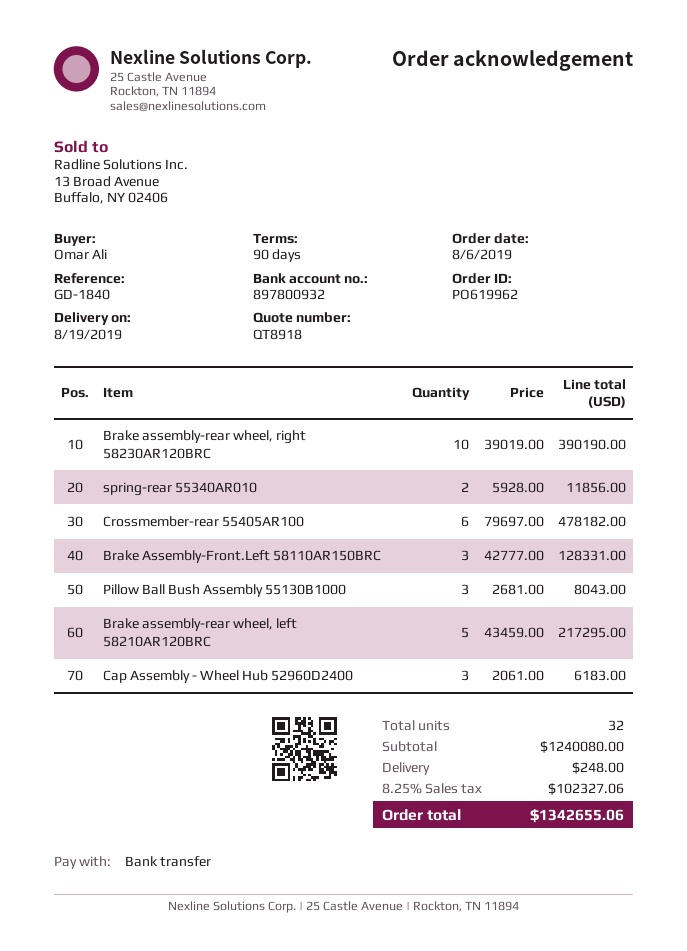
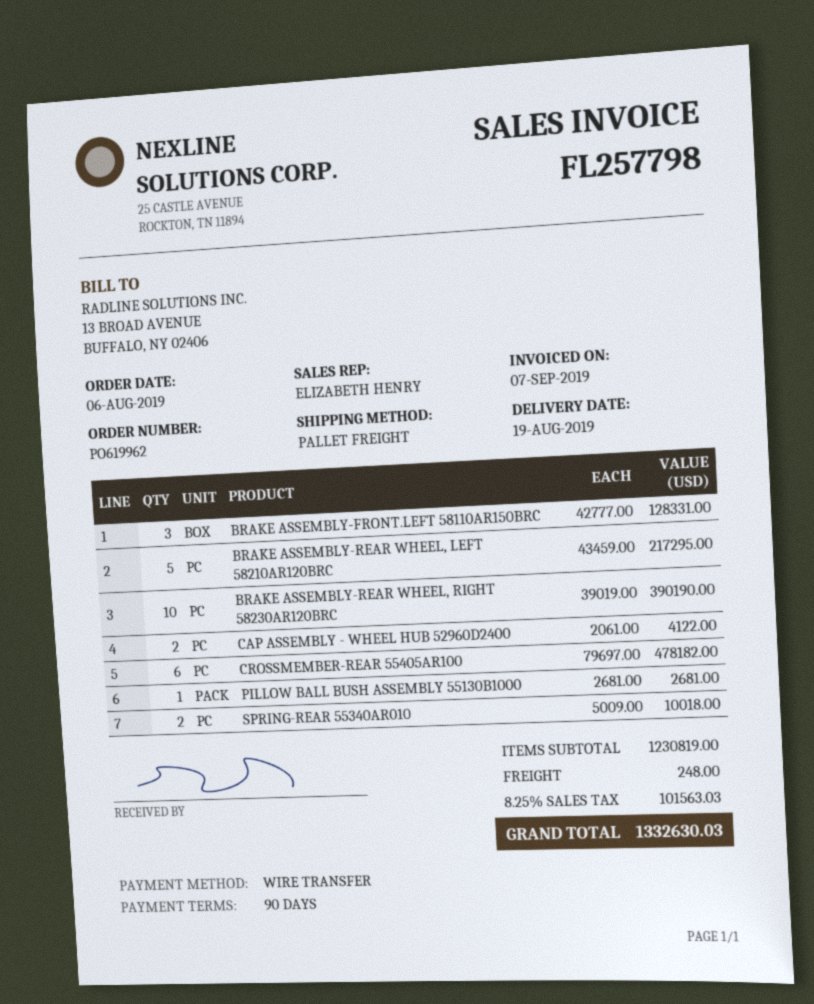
spring-rear 55340AR010: 2 x 5928.00 = 11856.00 -> 2 x 5009.00 = 10018.00
Pillow Ball Bush Assembly 55130B1000: 3 x 2681.00 = 8043.00 -> 1 x 2681.00 = 2681.00
Cap Assembly - Wheel Hub 52960D2400: 3 x 2061.00 = 6183.00 -> 2 x 2061.00 = 4122.00
subtotal: 1240080.00 -> 1230819.00
tax: 8.25% = 102327.06 -> 8.25% = 101563.03
total: 1342655.06 -> 1332630.03

